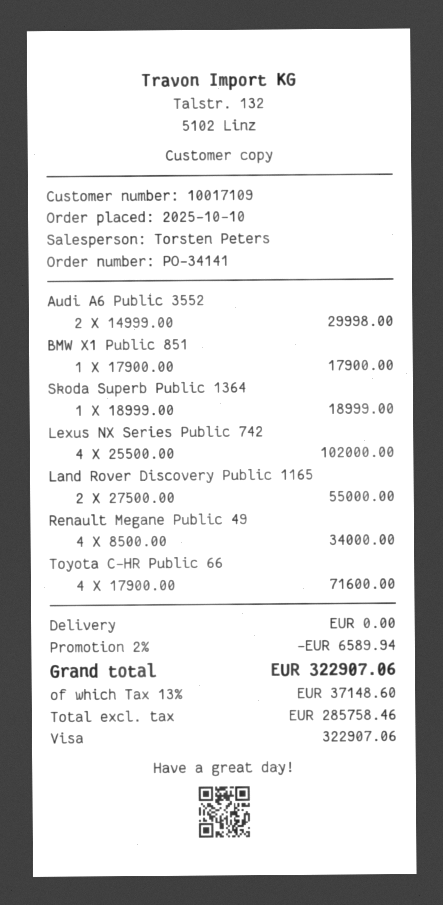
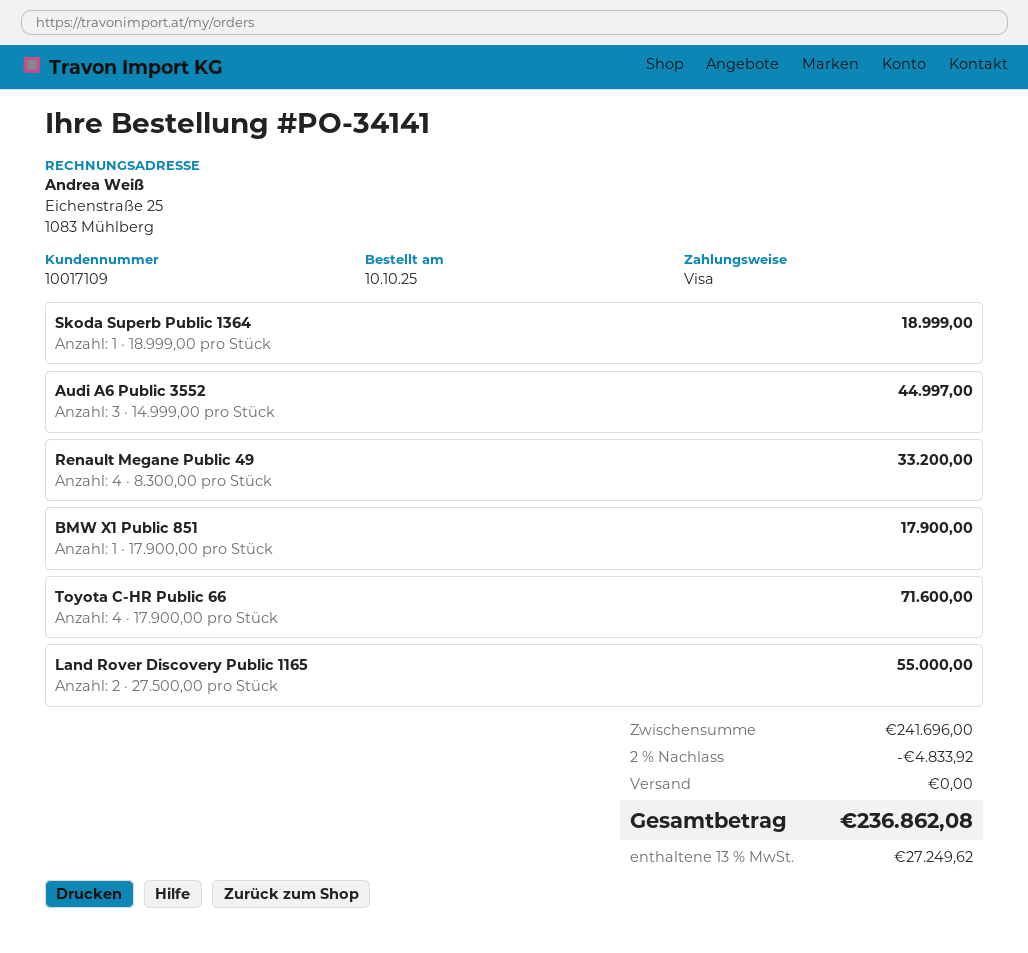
Audi A6 Public 3552: 2 x 14999.00 = 29998.00 -> 3 x 14999.00 = 44997.00
Lexus NX Series Public 742: 4 x 25500.00 = 102000.00 -> none
Renault Megane Public 49: 4 x 8500.00 = 34000.00 -> 4 x 8300.00 = 33200.00
discount: 2% = 6589.94 -> 2% = 4833.92
tax: 13% = 37148.60 -> 13% = 27249.62
total: 322907.06 -> 236862.08

